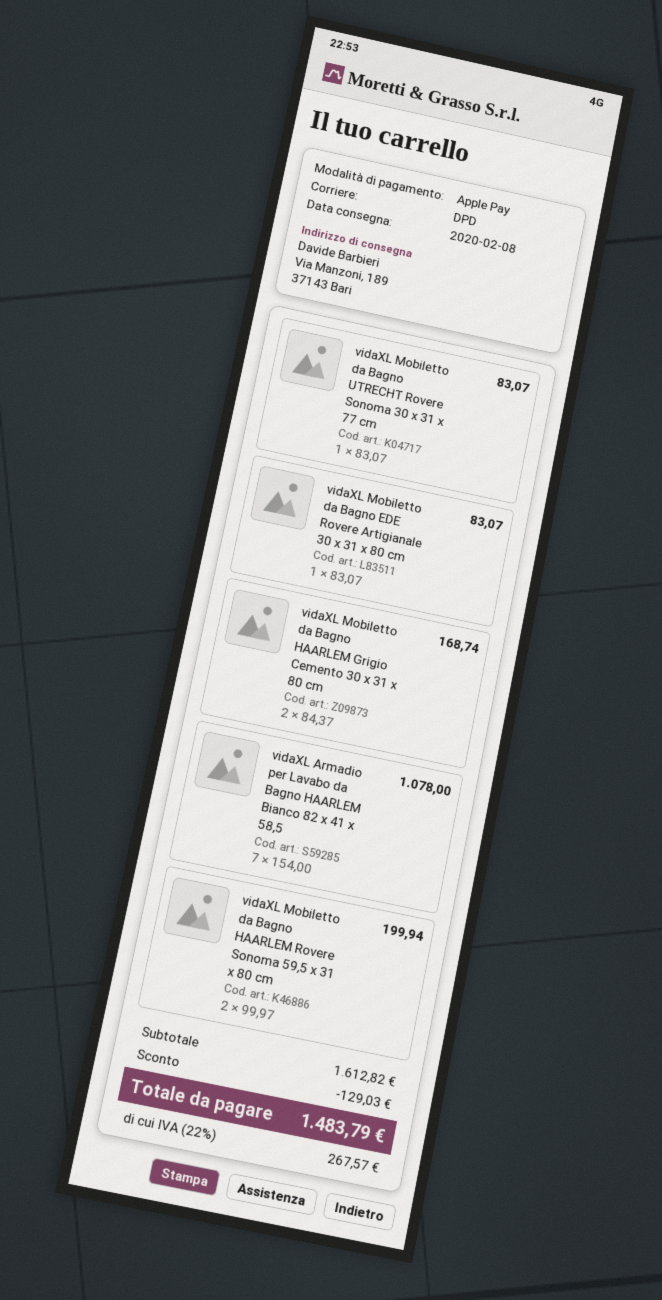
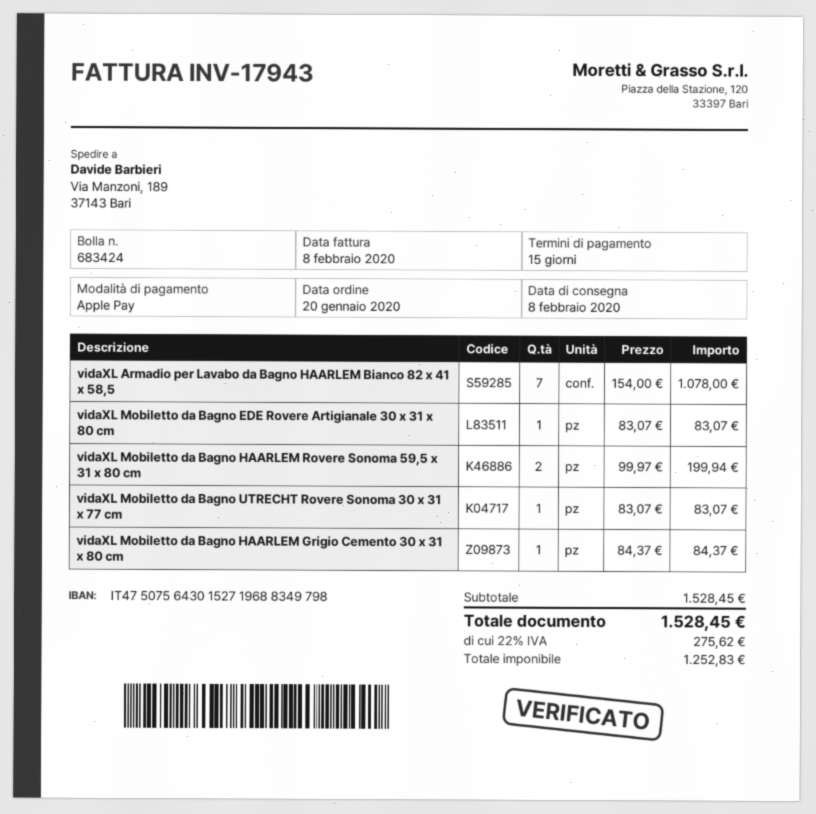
vidaXL Mobiletto da Bagno HAARLEM Grigio Cemento 30 x 31 x 80 cm: 2 x 84.37 = 168.74 -> 1 x 84.37 = 84.37
subtotal: 1612.82 -> 1528.45
discount: 129.03 -> none
tax: 22% = 267.57 -> 22% = 275.62
total: 1483.79 -> 1528.45

